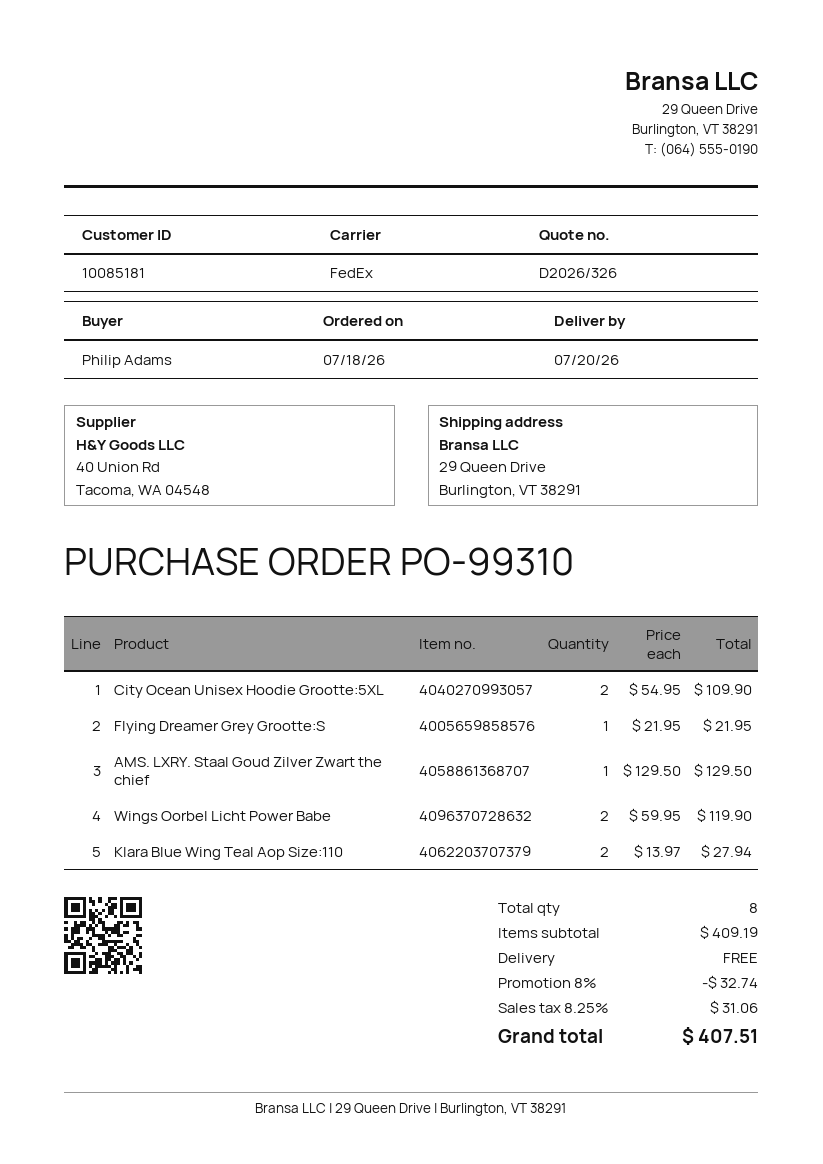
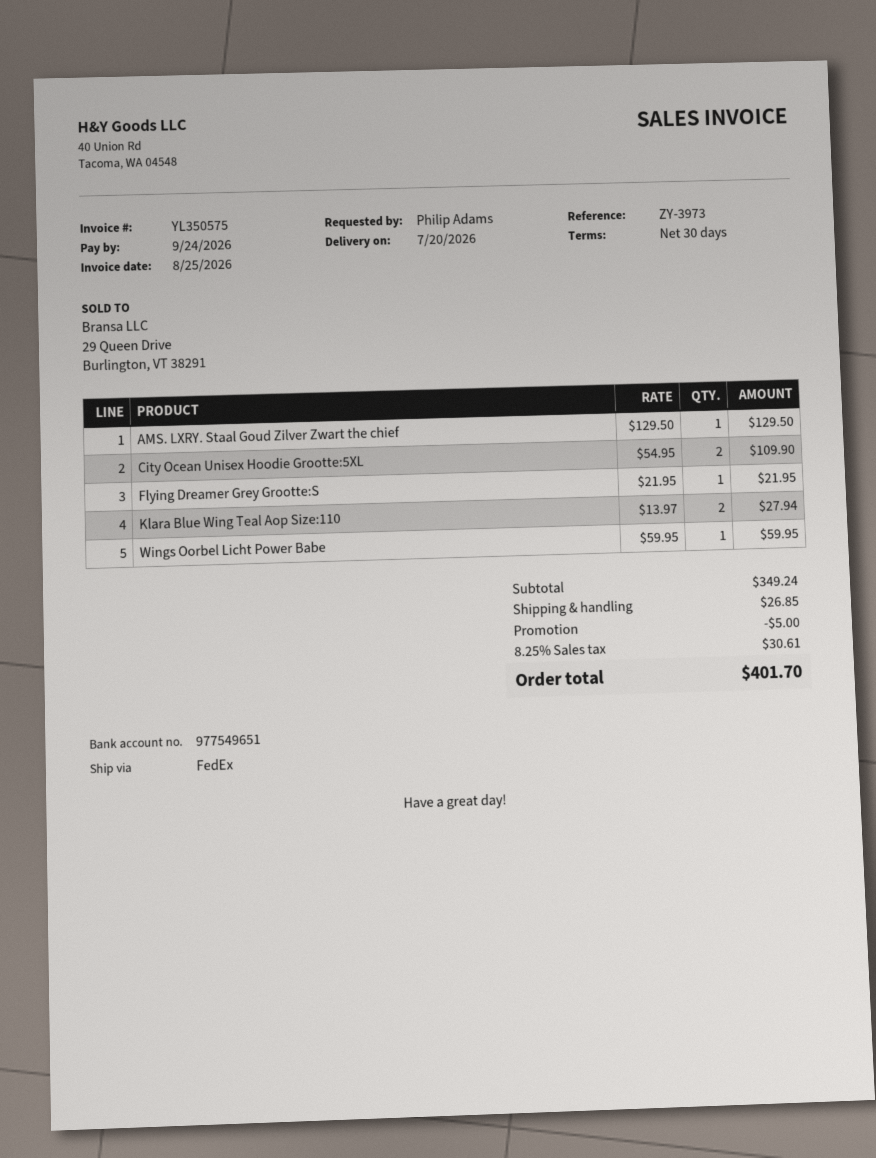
Wings Oorbel Licht Power Babe: 2 x 59.95 = 119.90 -> 1 x 59.95 = 59.95
subtotal: 409.19 -> 349.24
discount: 32.74 -> 5.00
shipping: 0.00 -> 26.85
tax: 8.25% = 31.06 -> 8.25% = 30.61
total: 407.51 -> 401.70

